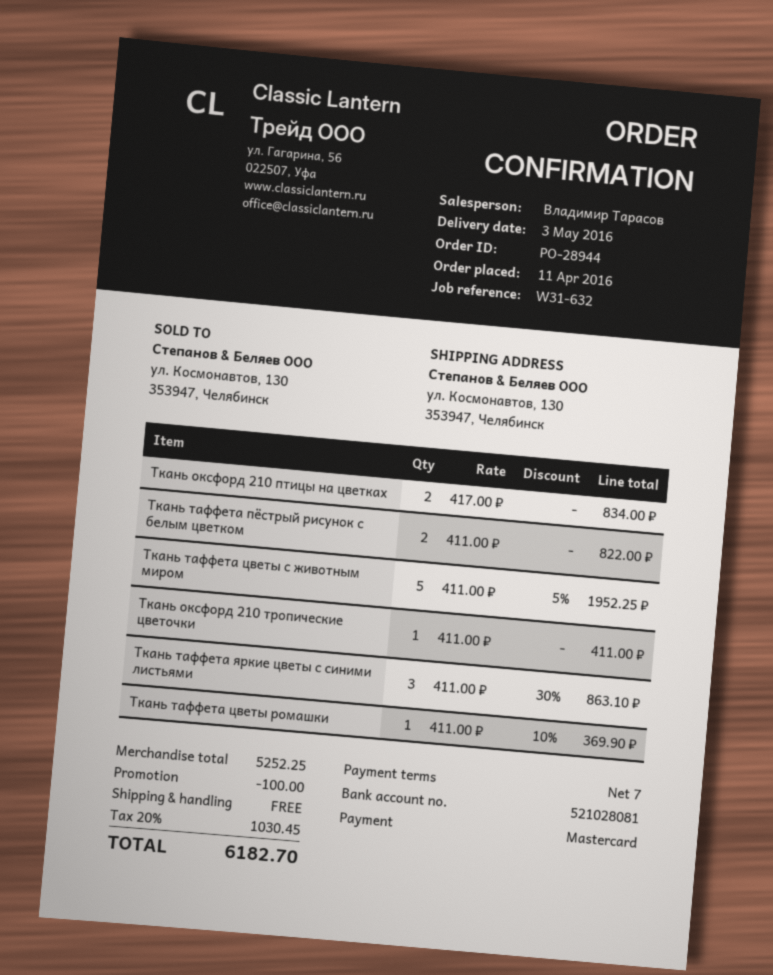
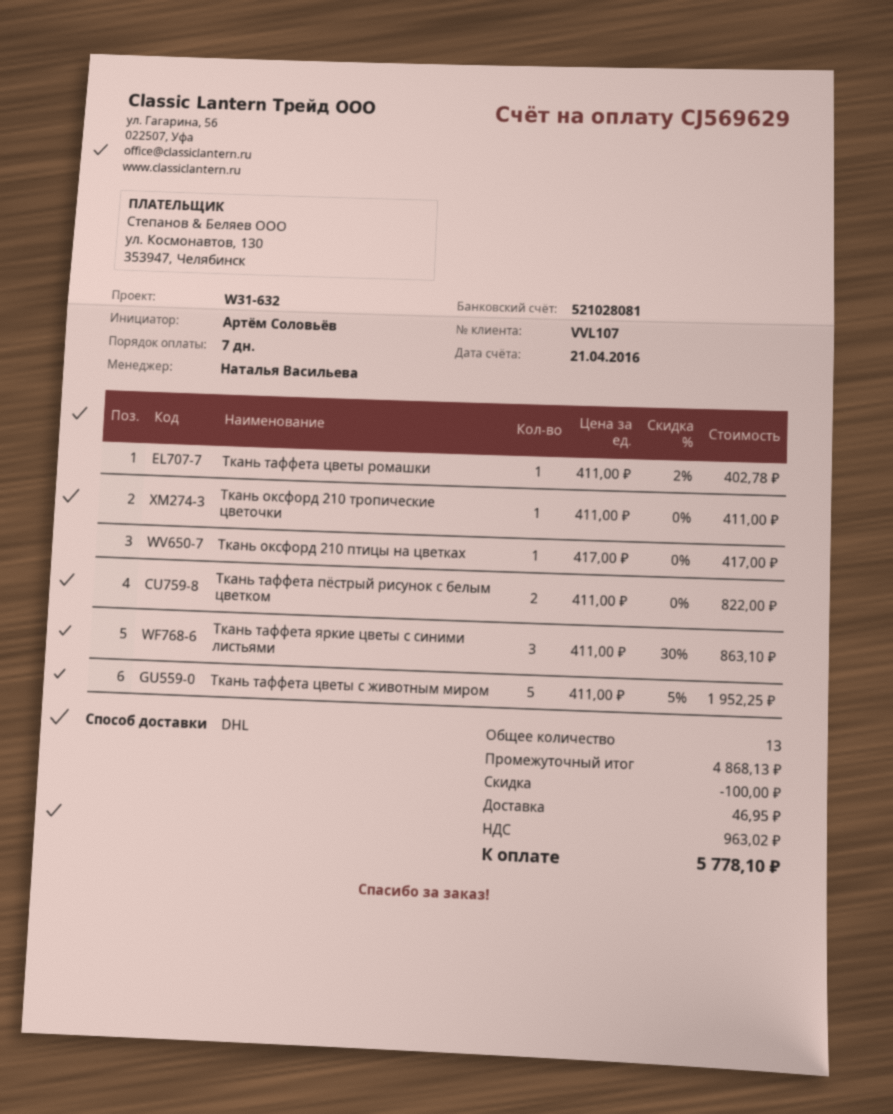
sales rep: Владимир Тарасов -> Наталья Васильева
Ткань оксфорд 210 птицы на цветках: 2 x 417.00 = 834.00 -> 1 x 417.00 = 417.00
Ткань таффета цветы ромашки: 1 x 411.00 - 10% = 369.90 -> 1 x 411.00 - 2% = 402.78
subtotal: 5252.25 -> 4868.13
shipping: 0.00 -> 46.95
tax: 1030.45 -> 963.02
total: 6182.70 -> 5778.10

